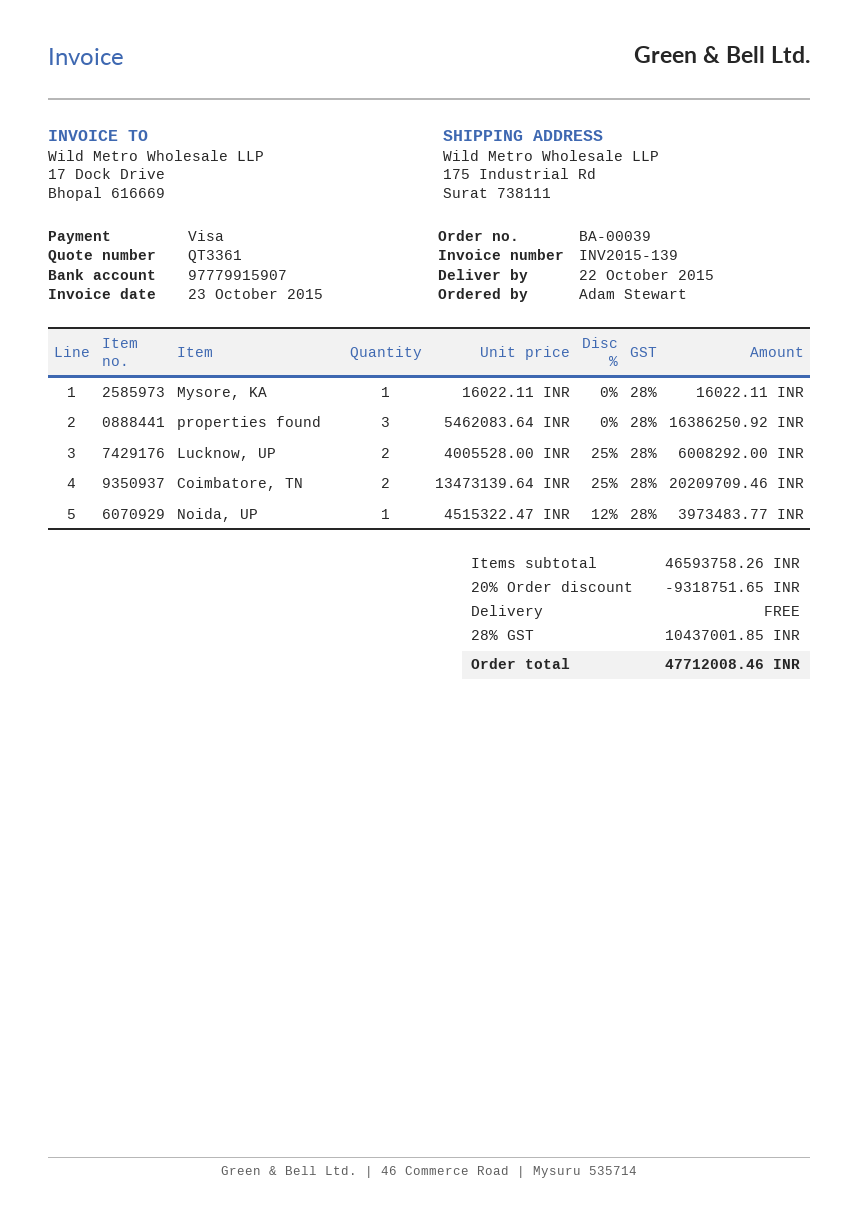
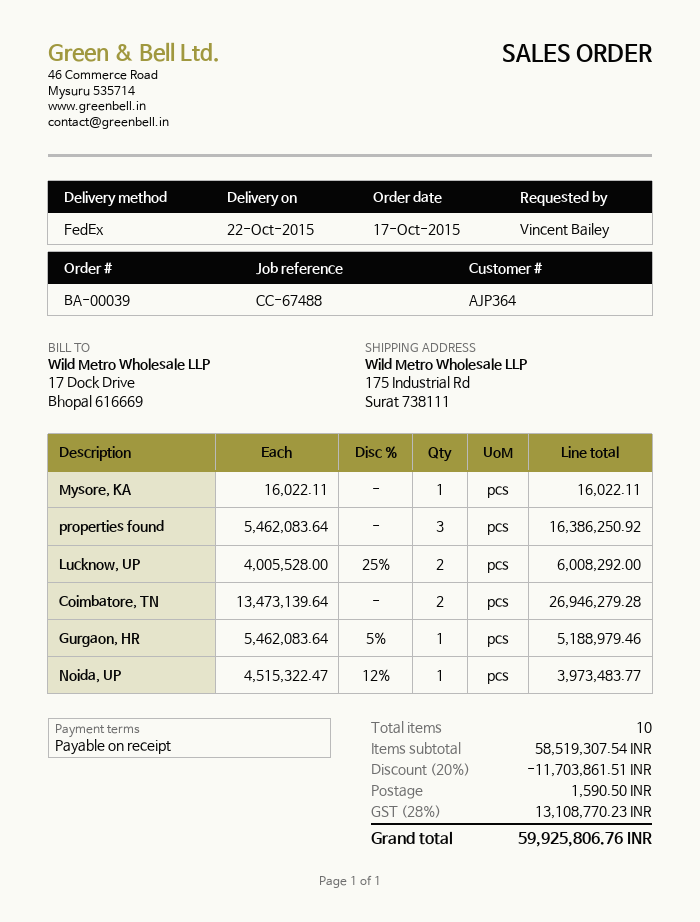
ordered by: Adam Stewart -> Vincent Bailey
Coimbatore, TN: 2 x 13473139.64 - 25% = 20209709.46 -> 2 x 13473139.64 = 26946279.28
Gurgaon, HR: none -> 1 x 5462083.64 - 5% = 5188979.46
subtotal: 46593758.26 -> 58519307.54
discount: 20% = 9318751.65 -> 20% = 11703861.51
shipping: 0.00 -> 1590.50
tax: 28% = 10437001.85 -> 28% = 13108770.23
total: 47712008.46 -> 59925806.76

